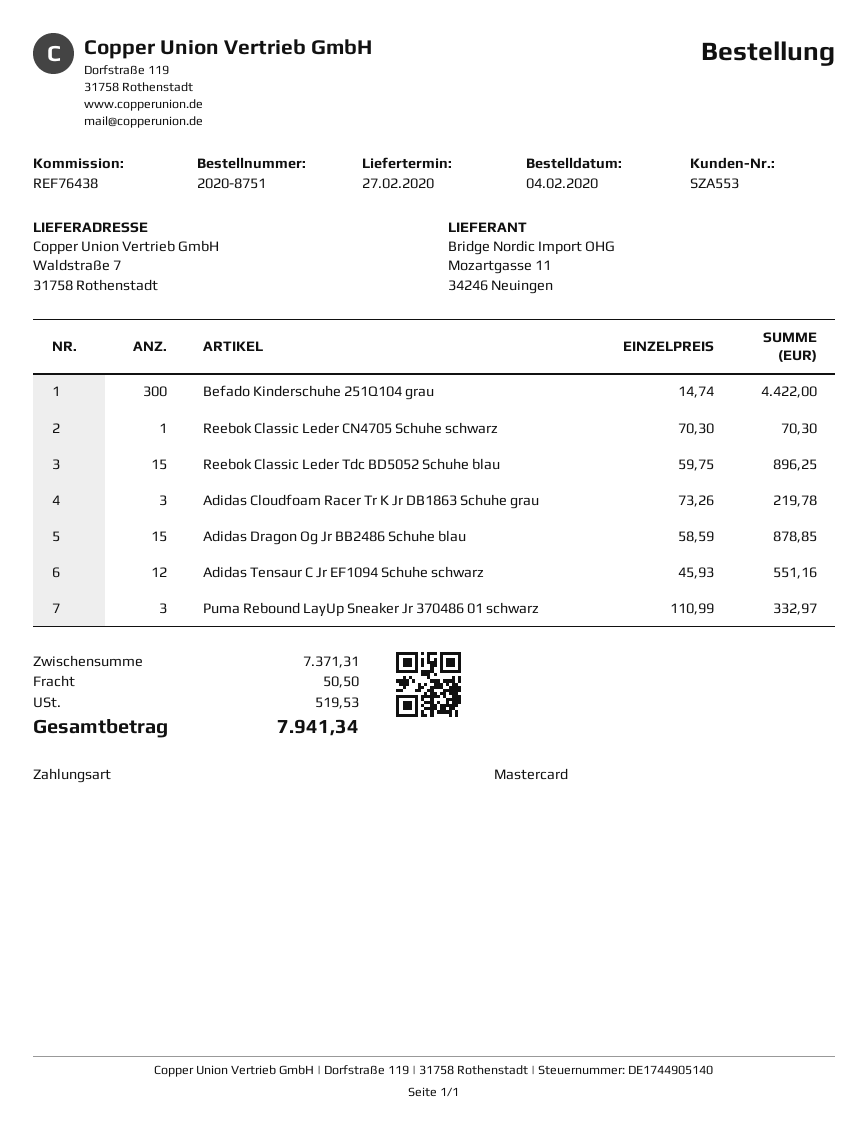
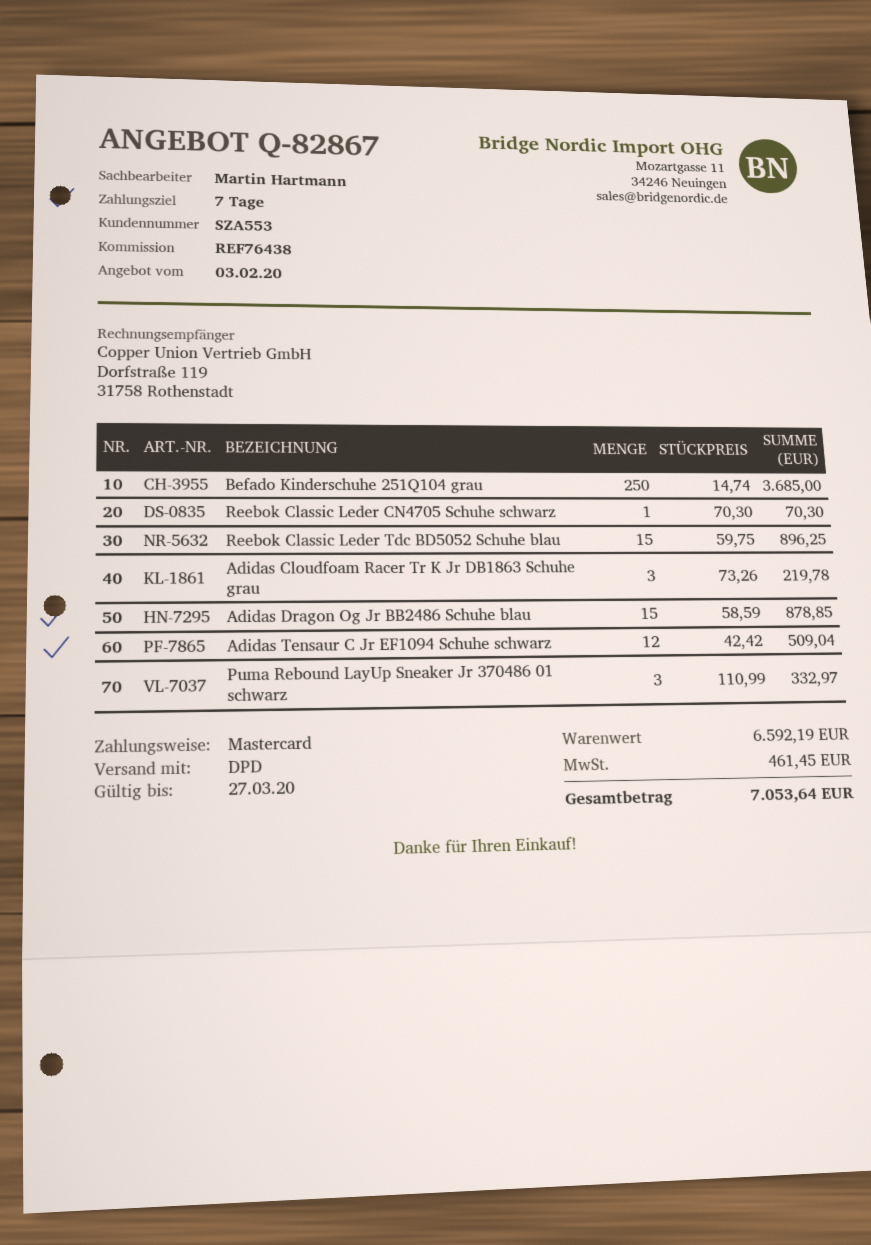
Befado Kinderschuhe 251Q104 grau: 300 x 14.74 = 4422.00 -> 250 x 14.74 = 3685.00
Adidas Tensaur C Jr EF1094 Schuhe schwarz: 12 x 45.93 = 551.16 -> 12 x 42.42 = 509.04
subtotal: 7371.31 -> 6592.19
shipping: 50.50 -> none
tax: 519.53 -> 461.45
total: 7941.34 -> 7053.64

